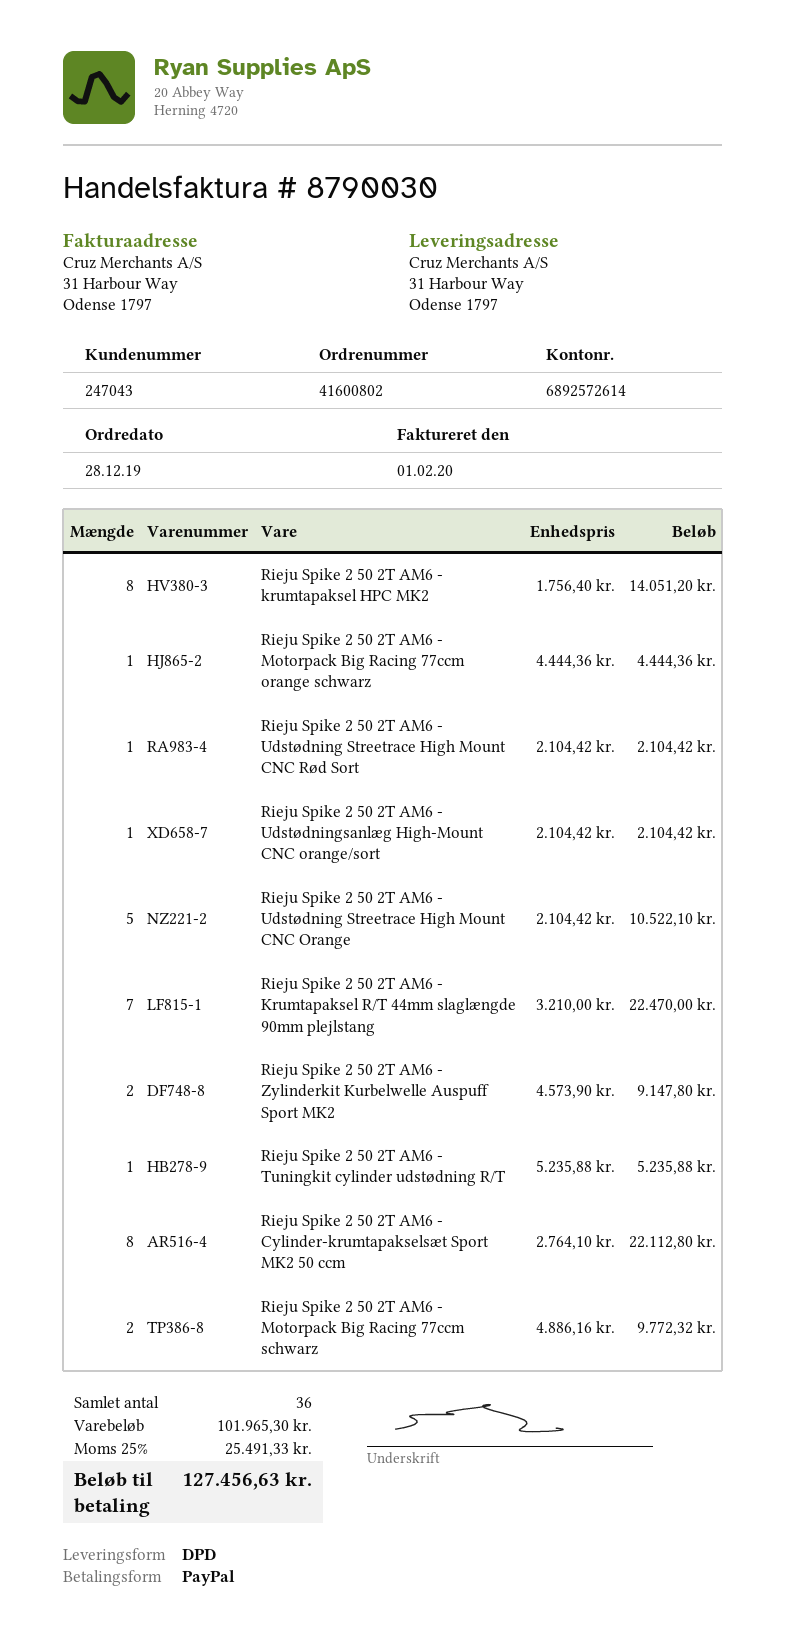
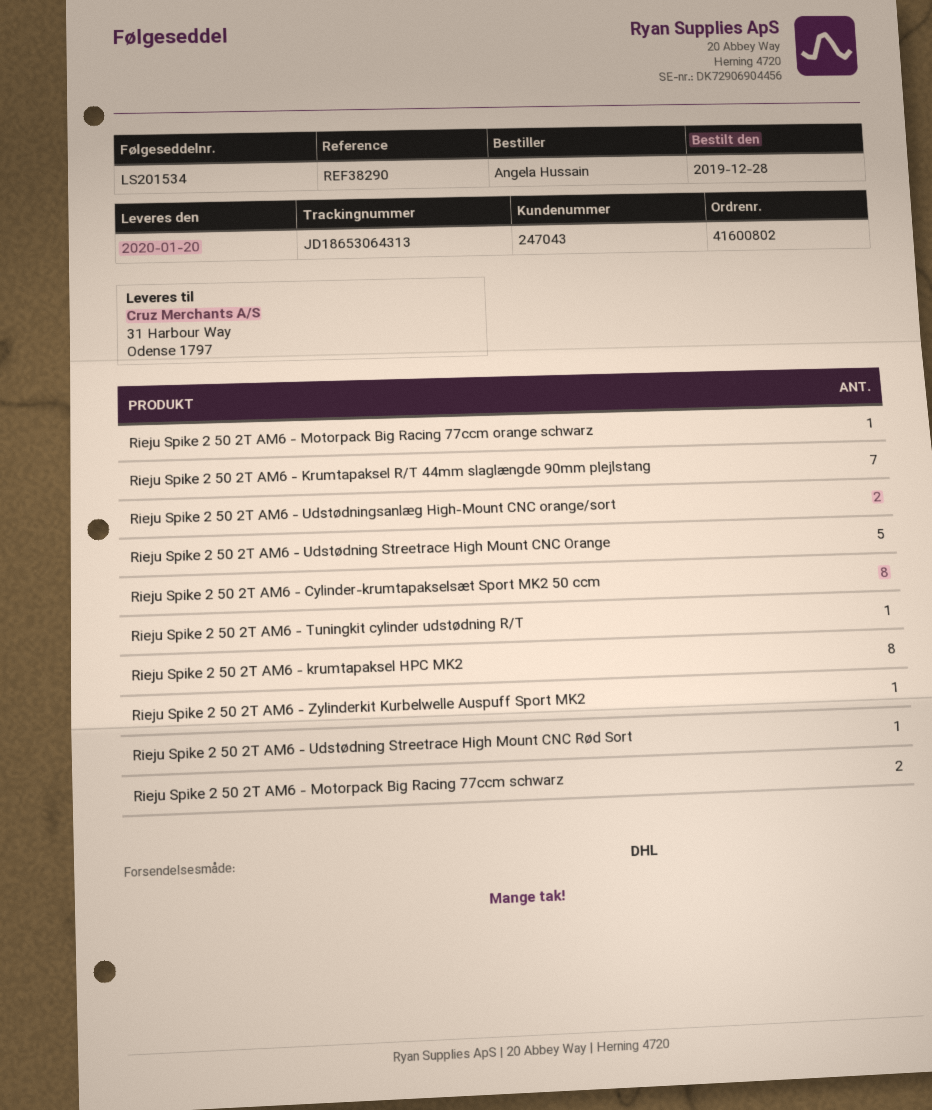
shipping method: DPD -> DHL
Rieju Spike 2 50 2T AM6 - Udstødningsanlæg High-Mount CNC orange/sort: 1 -> 2
Rieju Spike 2 50 2T AM6 - Zylinderkit Kurbelwelle Auspuff Sport MK2: 2 -> 1

